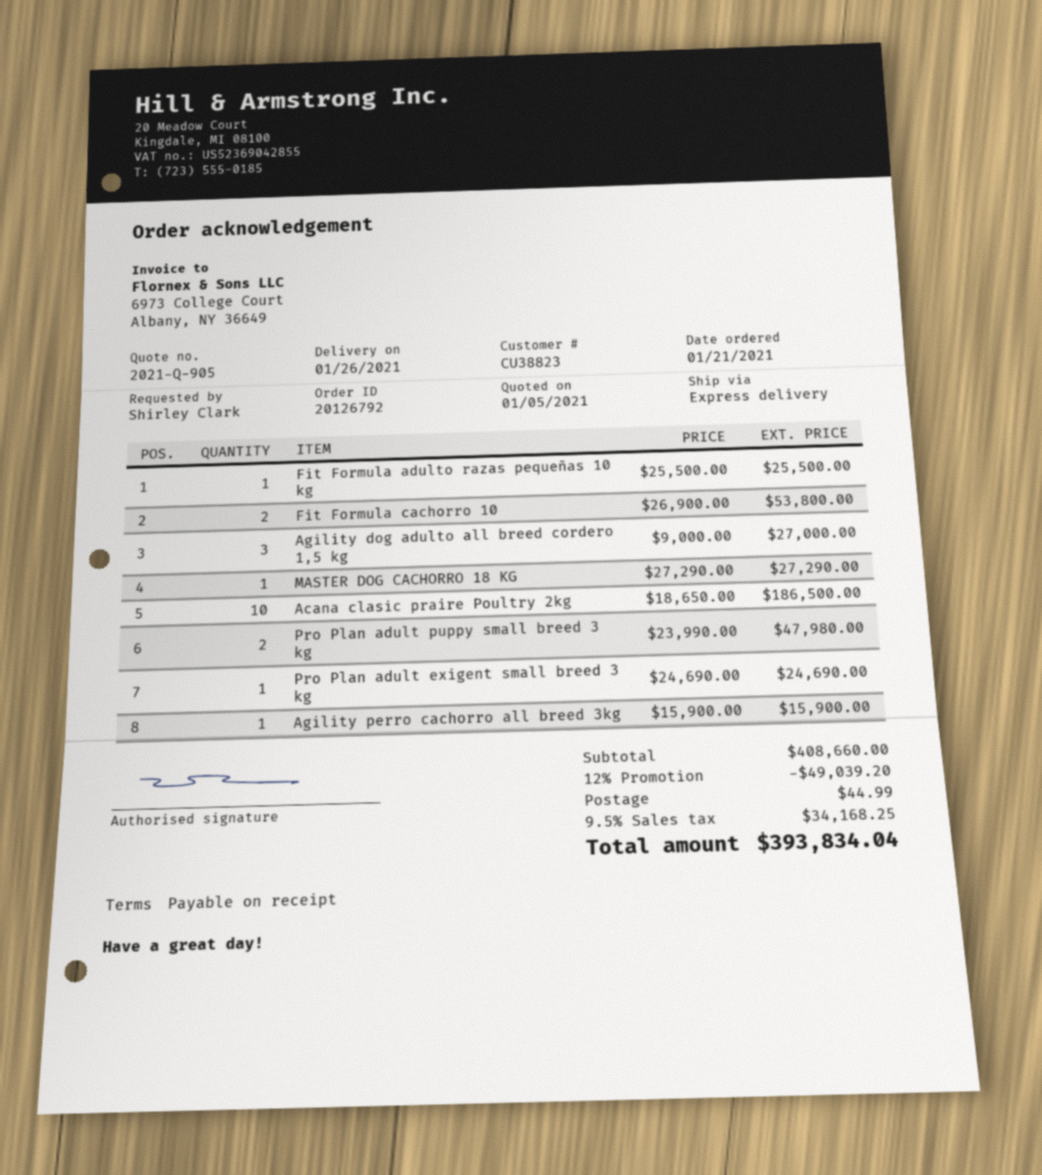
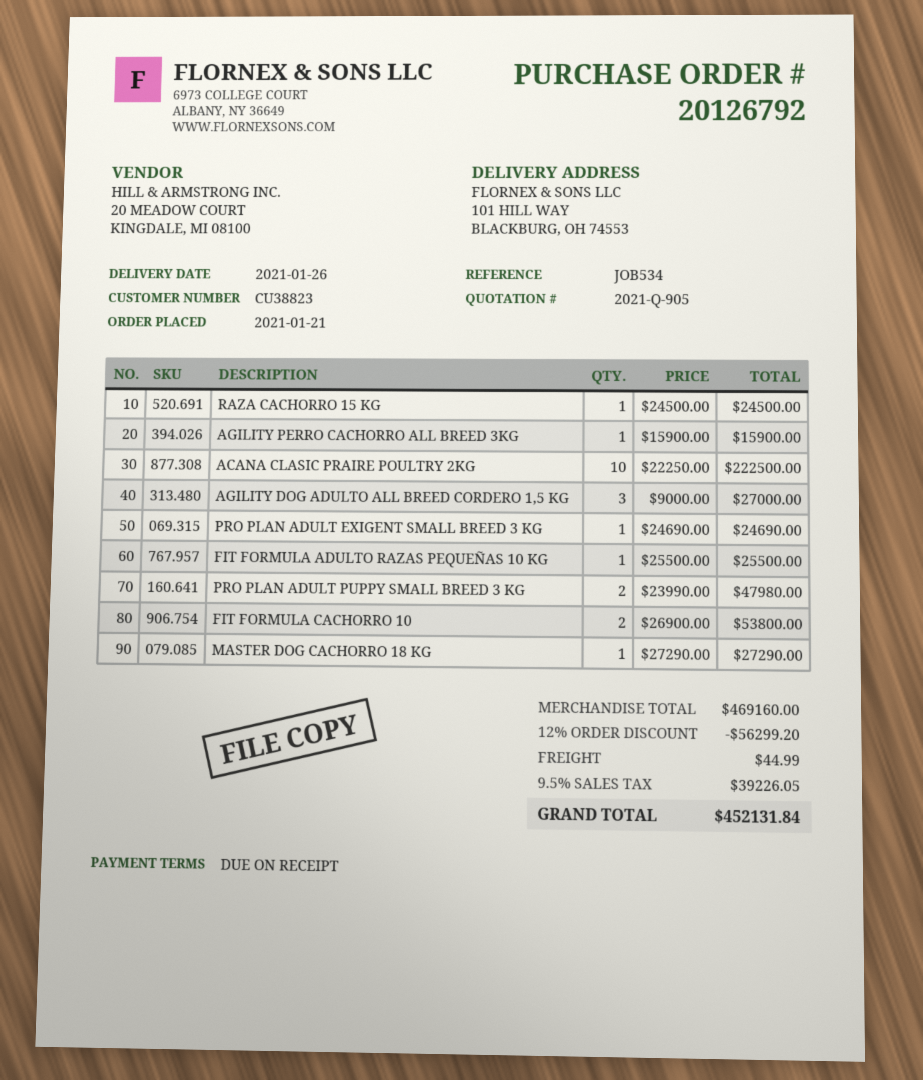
Acana clasic praire Poultry 2kg: 10 x 18650.00 = 186500.00 -> 10 x 22250.00 = 222500.00
RAZA CACHORRO 15 KG: none -> 1 x 24500.00 = 24500.00
subtotal: 408660.00 -> 469160.00
discount: 12% = 49039.20 -> 12% = 56299.20
tax: 9.5% = 34168.25 -> 9.5% = 39226.05
total: 393834.04 -> 452131.84

